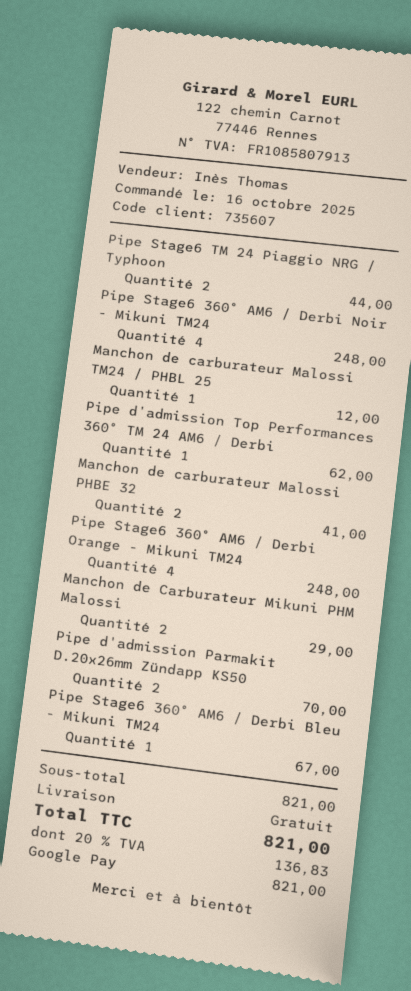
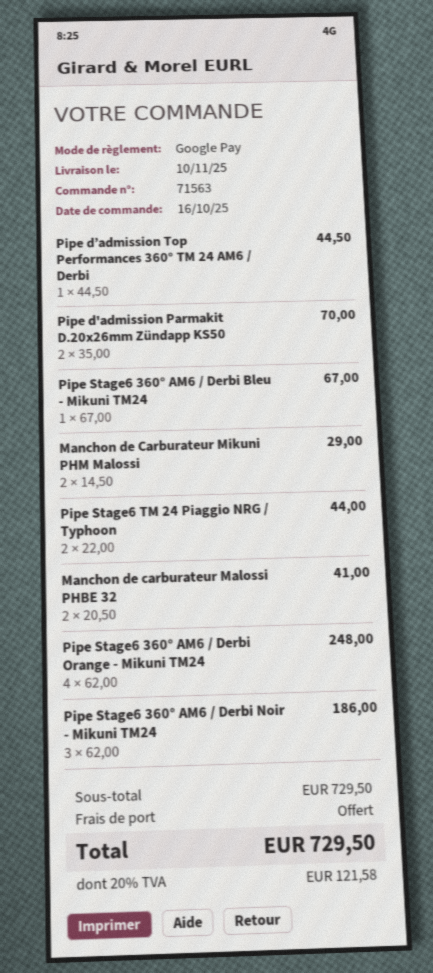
Pipe Stage6 360° AM6 / Derbi Noir - Mikuni TM24: 4 for 248.00 -> 3 for 186.00
Manchon de carburateur Malossi TM24 / PHBL 25: 1 for 12.00 -> none
Pipe d’admission Top Performances 360° TM 24 AM6 / Derbi: 1 for 62.00 -> 1 for 44.50
subtotal: 821.00 -> 729.50
tax: 20% = 136.83 -> 20% = 121.58
total: 821.00 -> 729.50

